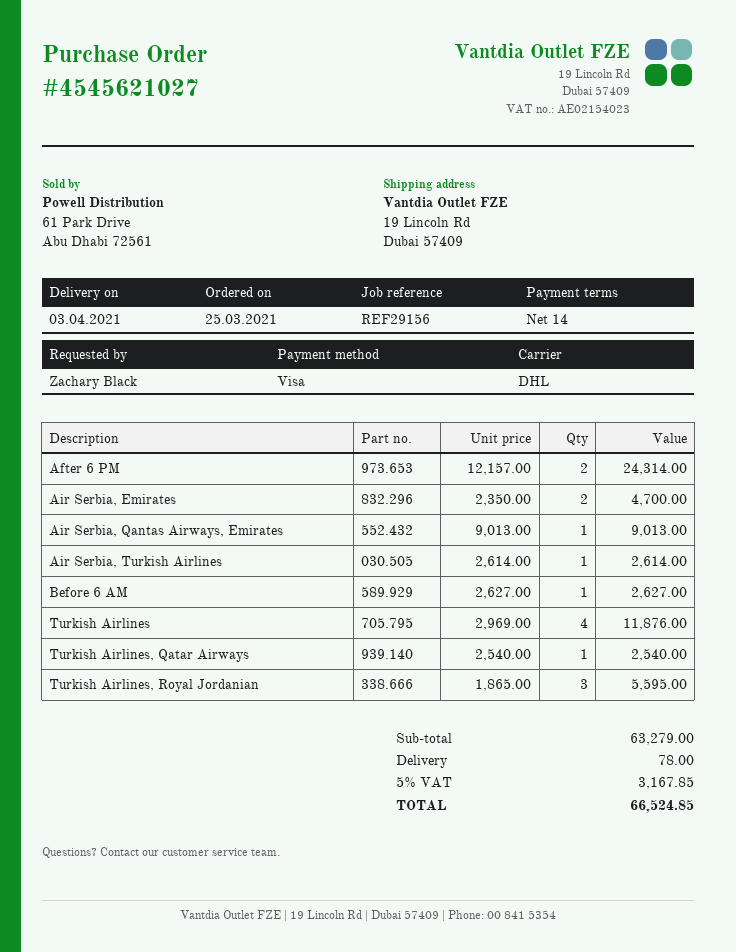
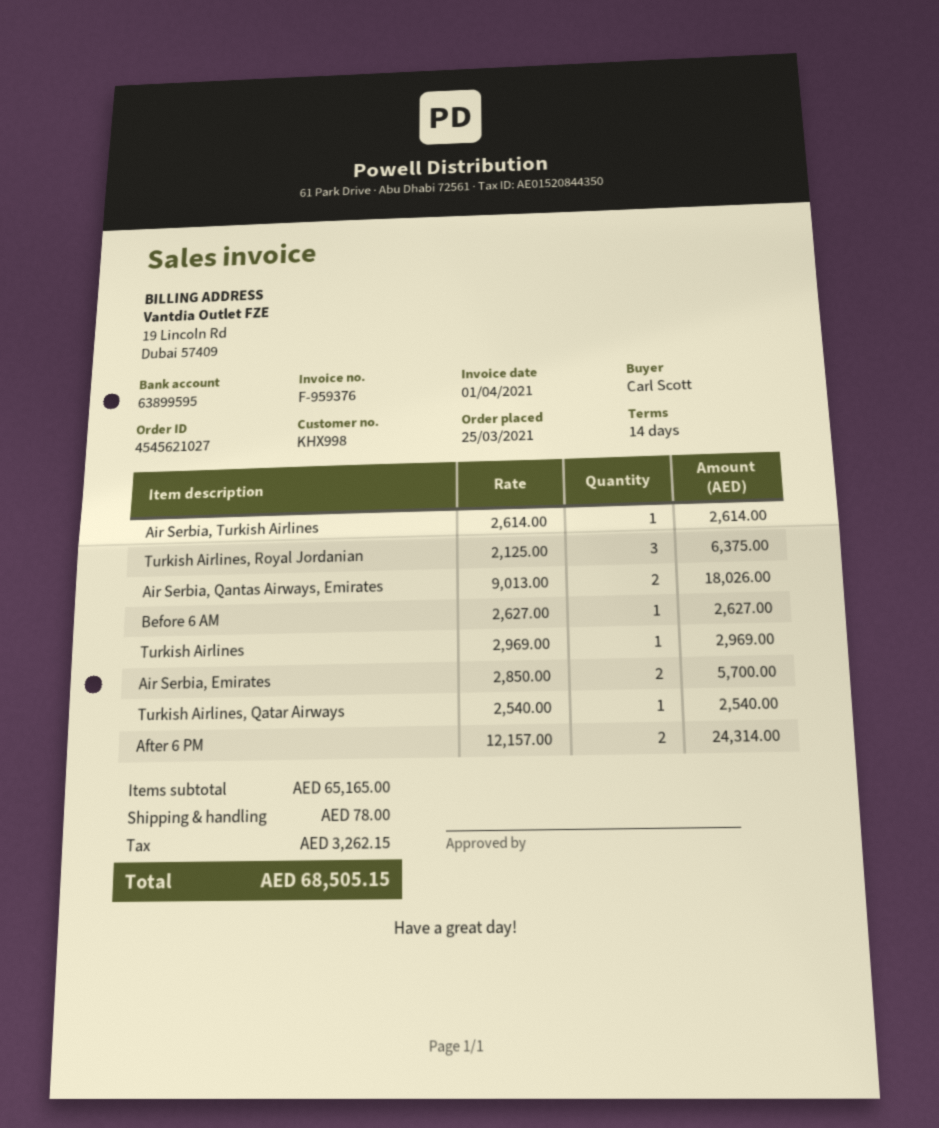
ordered by: Zachary Black -> Carl Scott
Air Serbia, Emirates: 2 x 2350.00 = 4700.00 -> 2 x 2850.00 = 5700.00
Air Serbia, Qantas Airways, Emirates: 1 x 9013.00 = 9013.00 -> 2 x 9013.00 = 18026.00
Turkish Airlines: 4 x 2969.00 = 11876.00 -> 1 x 2969.00 = 2969.00
Turkish Airlines, Royal Jordanian: 3 x 1865.00 = 5595.00 -> 3 x 2125.00 = 6375.00
subtotal: 63279.00 -> 65165.00
tax: 3167.85 -> 3262.15
total: 66524.85 -> 68505.15

